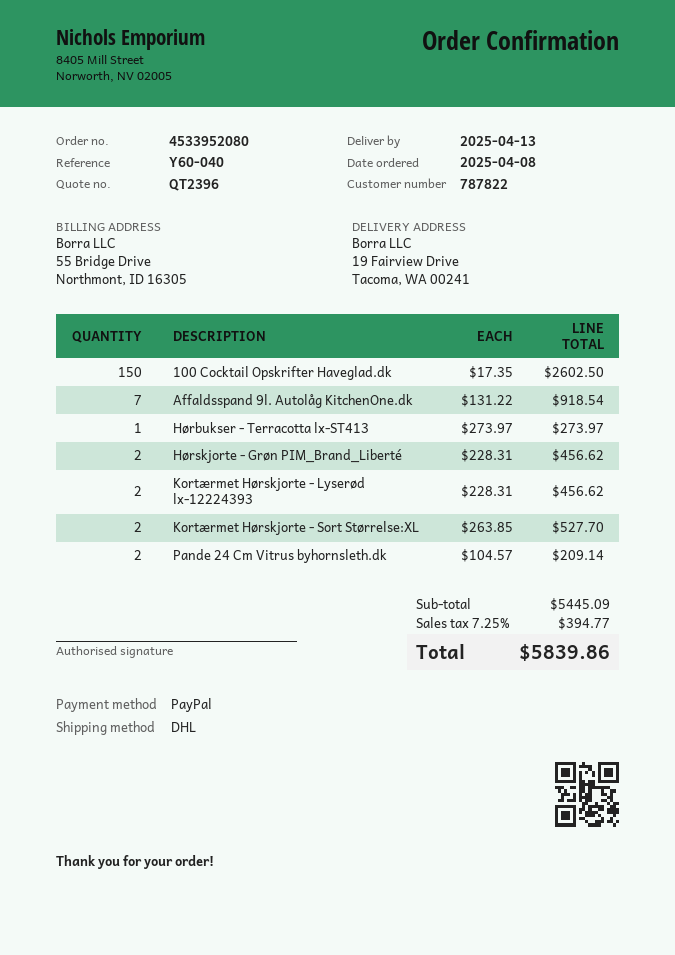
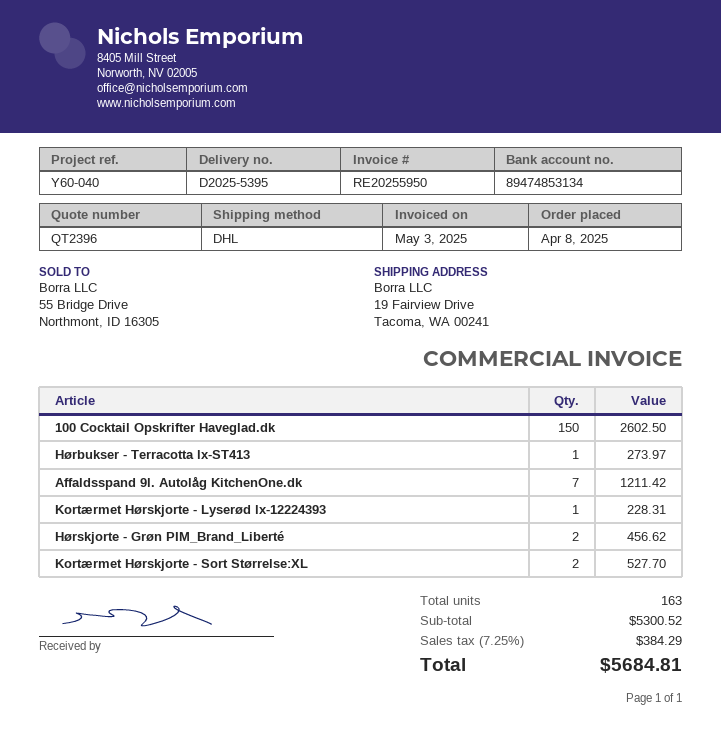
Affaldsspand 9l. Autolåg KitchenOne.dk: 7 for 918.54 -> 7 for 1211.42
Kortærmet Hørskjorte - Lyserød lx-12224393: 2 for 456.62 -> 1 for 228.31
Pande 24 Cm Vitrus byhornsleth.dk: 2 for 209.14 -> none
subtotal: 5445.09 -> 5300.52
tax: 7.25% = 394.77 -> 7.25% = 384.29
total: 5839.86 -> 5684.81

